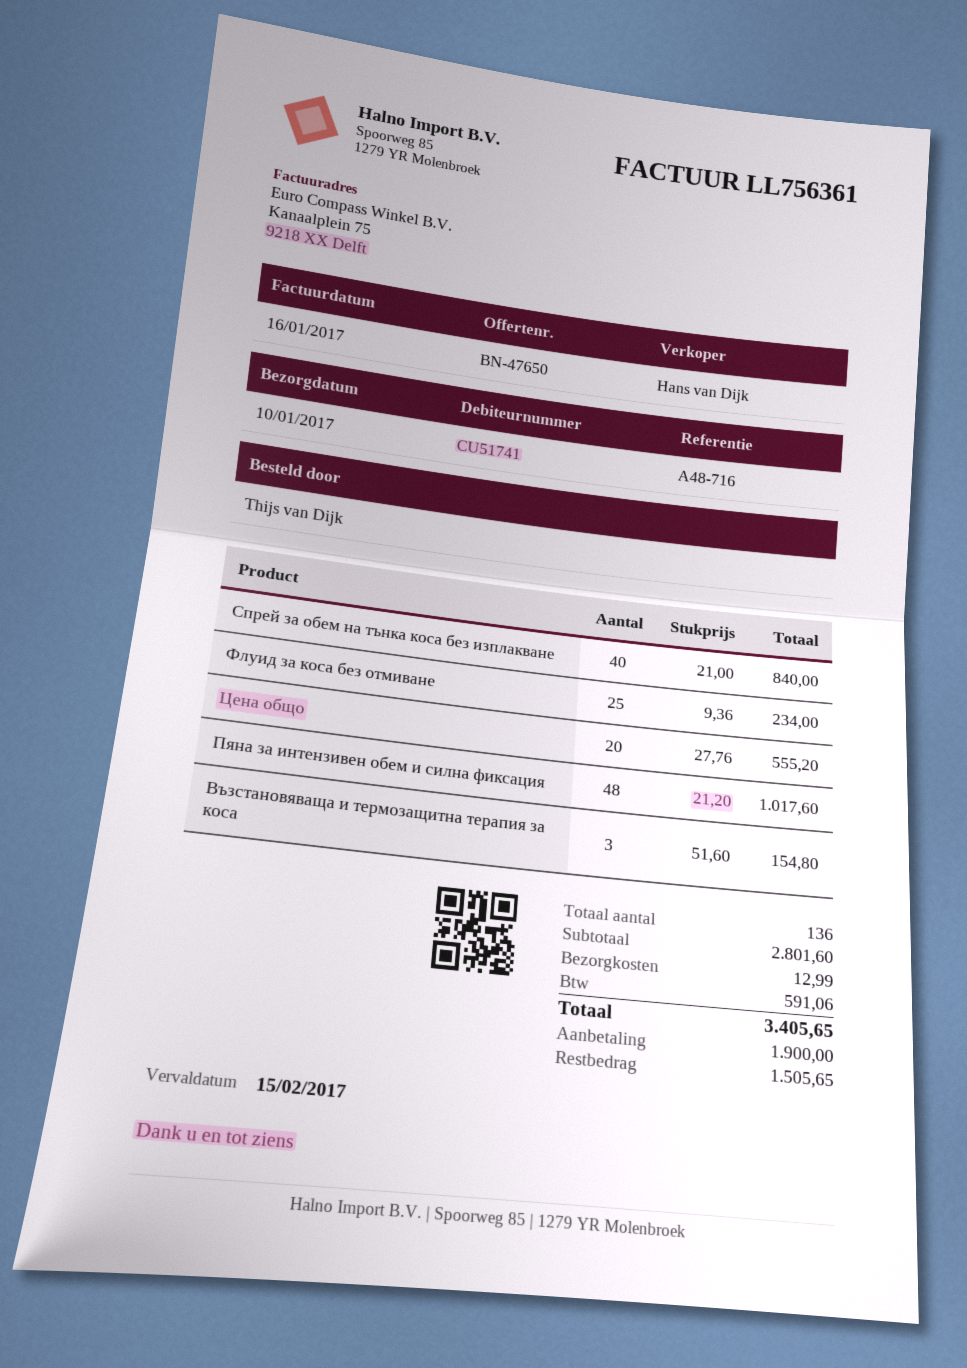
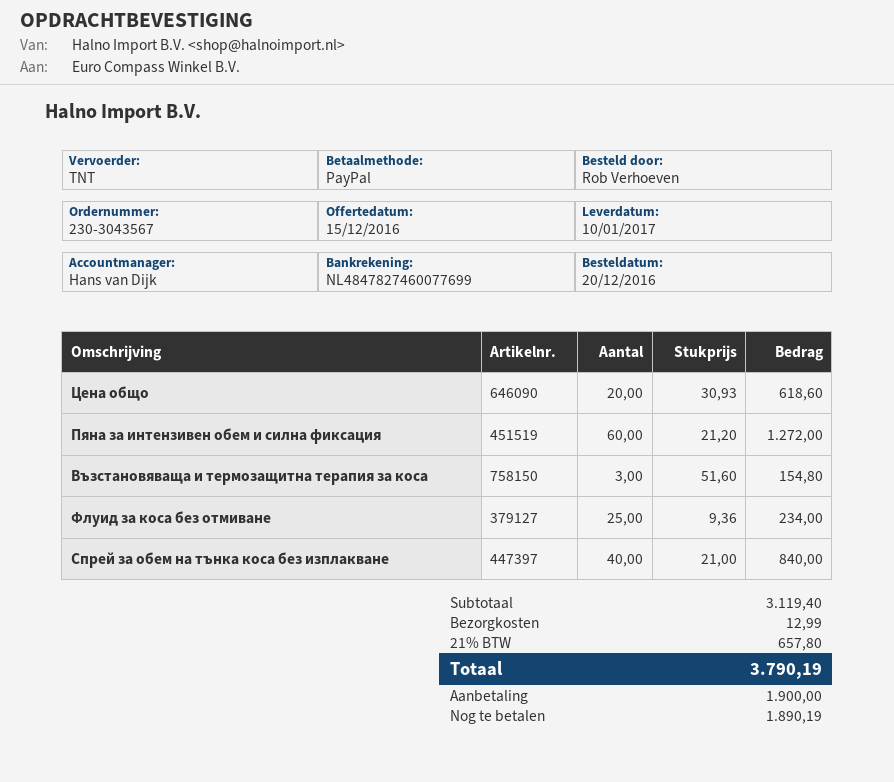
ordered by: Thijs van Dijk -> Rob Verhoeven
Цена общо: 20 x 27.76 = 555.20 -> 20 x 30.93 = 618.60
Пяна за интензивен обем и силна фиксация: 48 x 21.20 = 1017.60 -> 60 x 21.20 = 1272.00
subtotal: 2801.60 -> 3119.40
tax: 591.06 -> 657.80
total: 3405.65 -> 3790.19
balance: 1505.65 -> 1890.19

